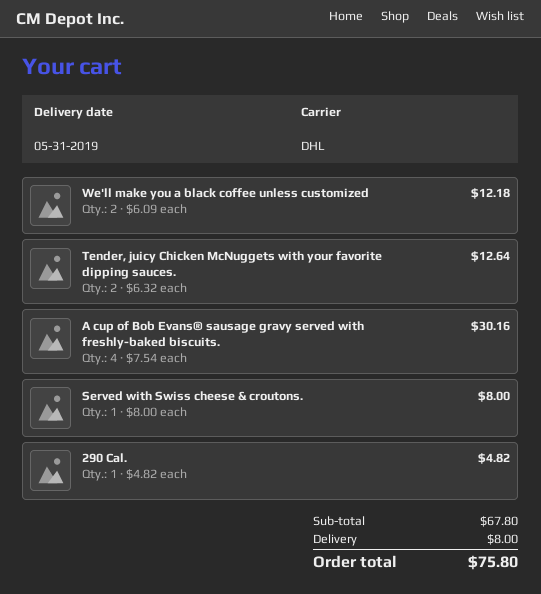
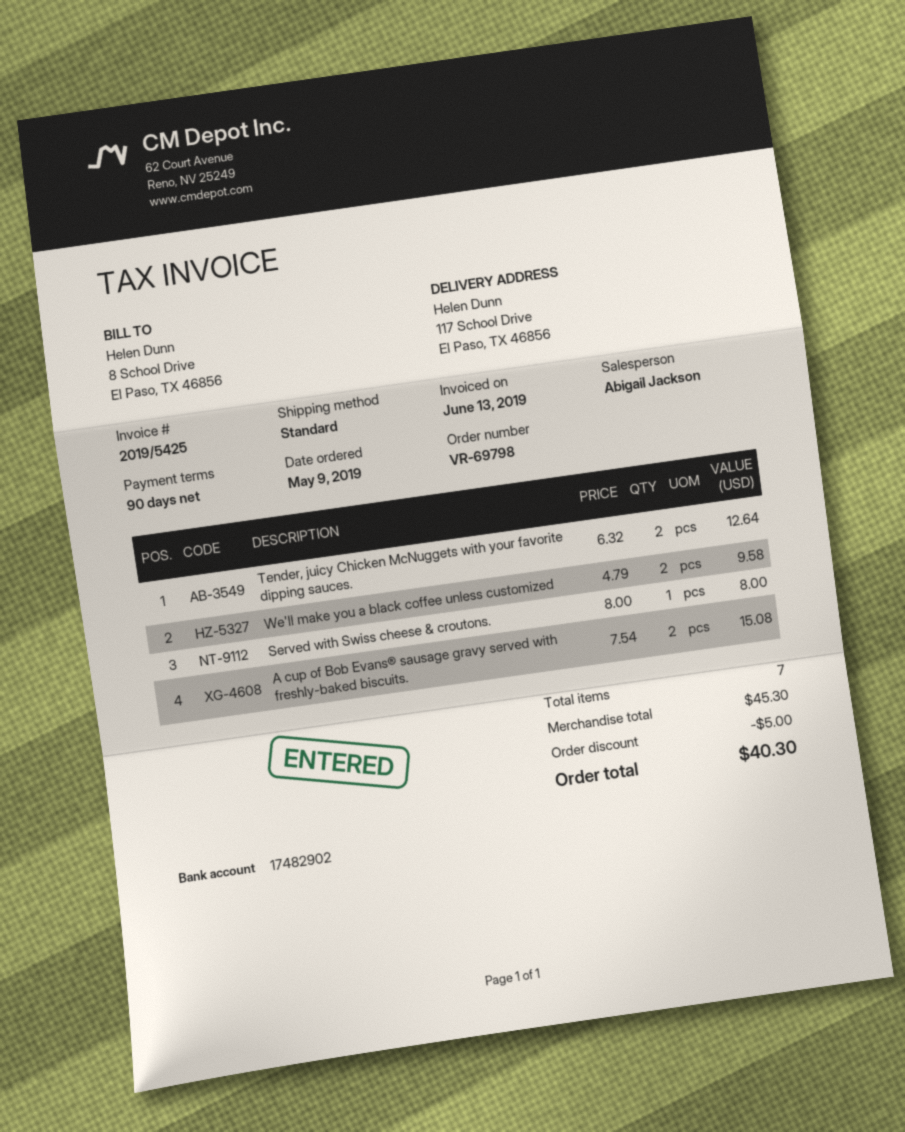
shipping method: DHL -> standard
We'll make you a black coffee unless customized: 2 x 6.09 = 12.18 -> 2 x 4.79 = 9.58
A cup of Bob Evans® sausage gravy served with freshly-baked biscuits.: 4 x 7.54 = 30.16 -> 2 x 7.54 = 15.08
290 Cal.: 1 x 4.82 = 4.82 -> none
subtotal: 67.80 -> 45.30
discount: none -> 5.00
shipping: 8.00 -> none
total: 75.80 -> 40.30

